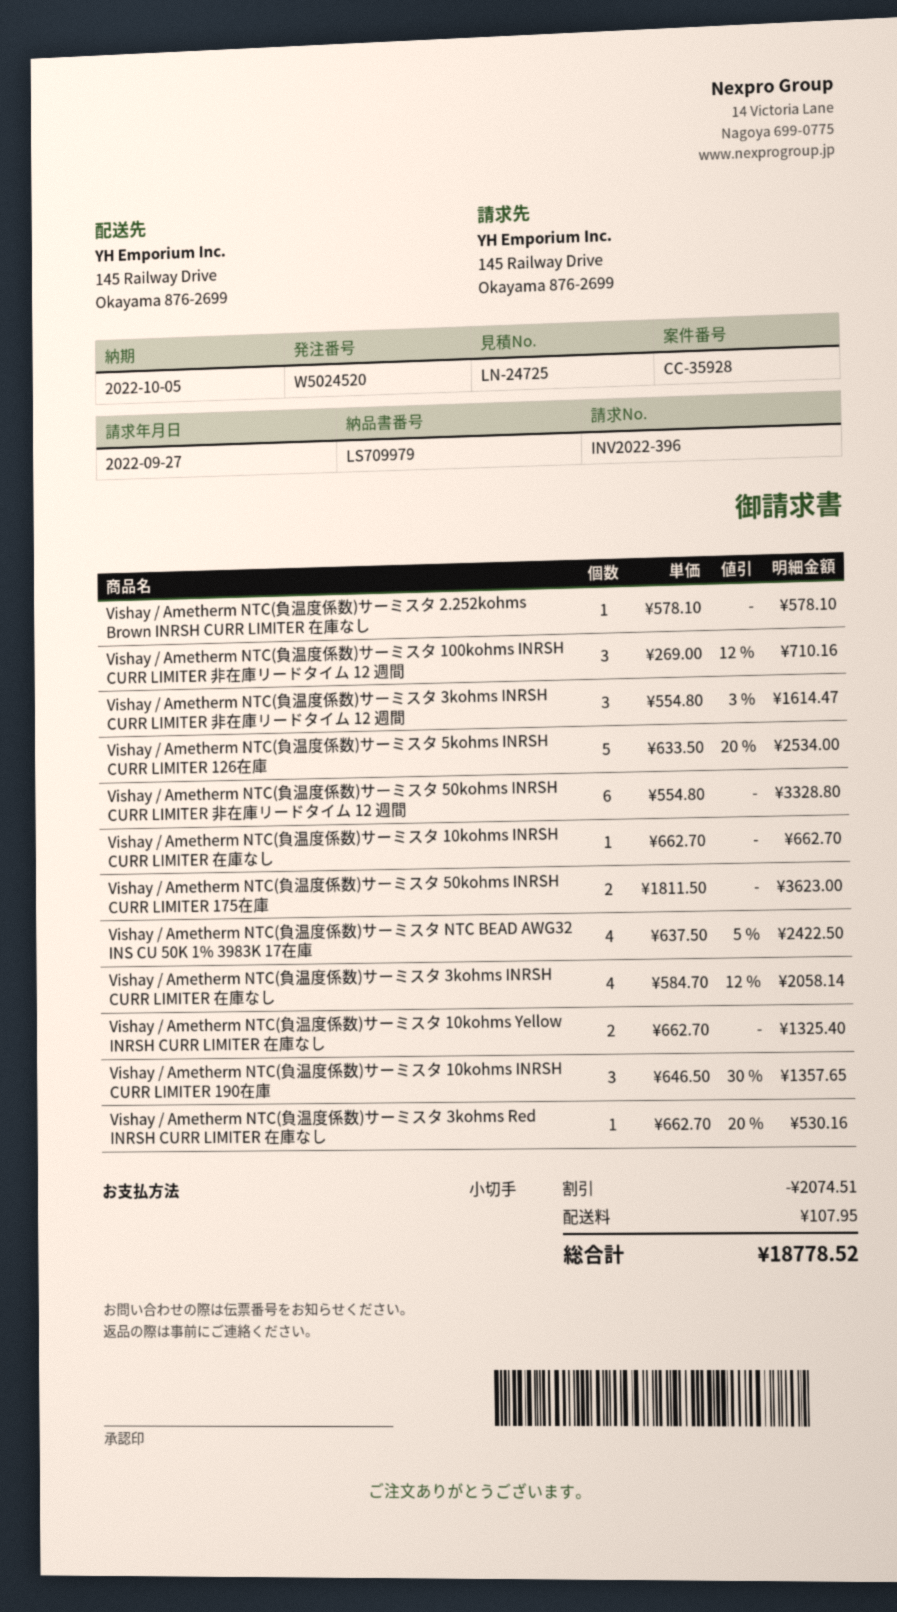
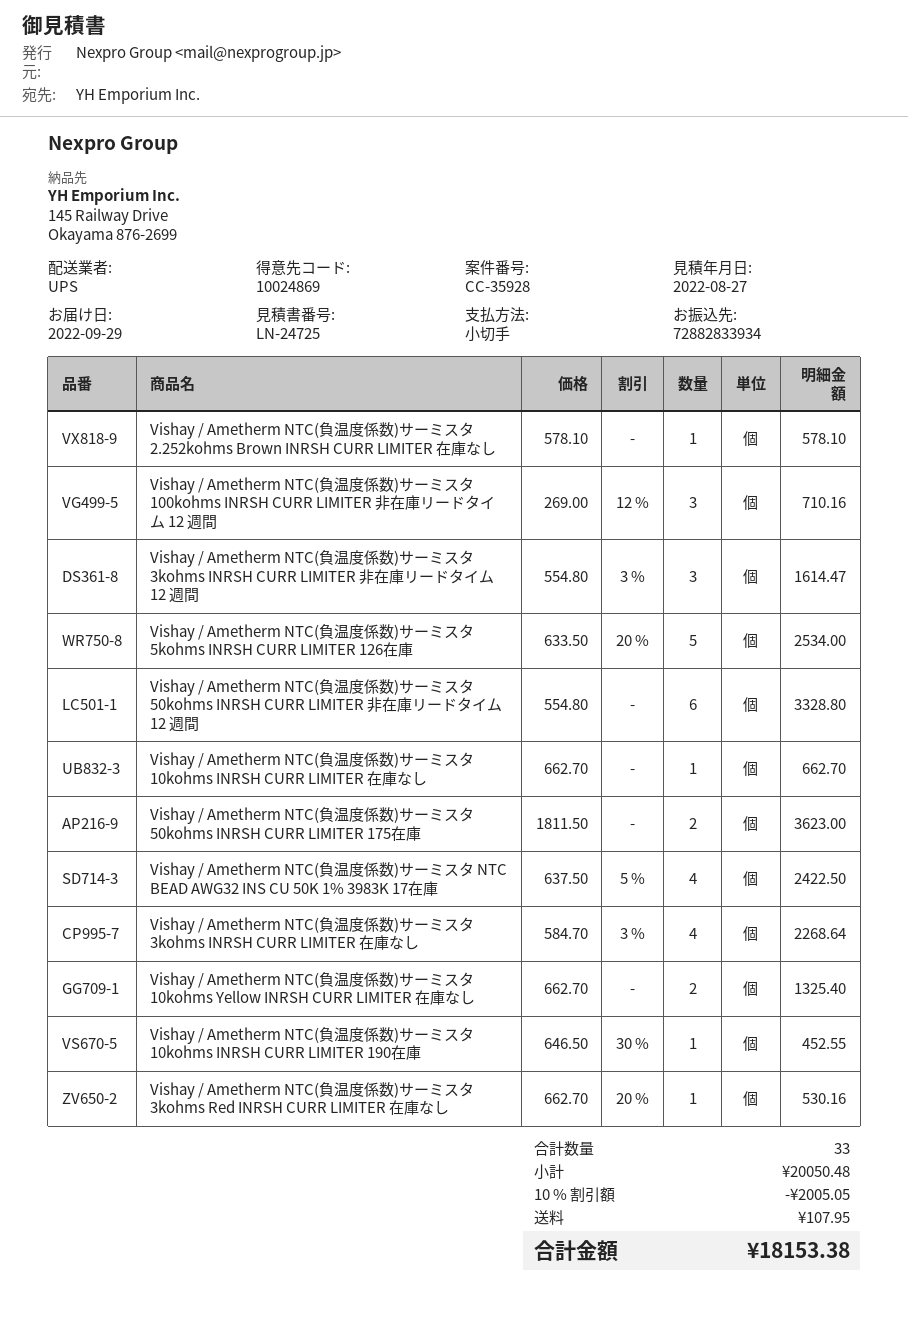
delivery date: 2022-10-05 -> 2022-09-29
Vishay / Ametherm NTC(負温度係数)サーミスタ 3kohms INRSH CURR LIMITER 在庫なし: 4 x 584.70 - 12% = 2058.14 -> 4 x 584.70 - 3% = 2268.64
Vishay / Ametherm NTC(負温度係数)サーミスタ 10kohms INRSH CURR LIMITER 190在庫: 3 x 646.50 - 30% = 1357.65 -> 1 x 646.50 - 30% = 452.55
discount: 2074.51 -> 2005.05
total: 18778.52 -> 18153.38

